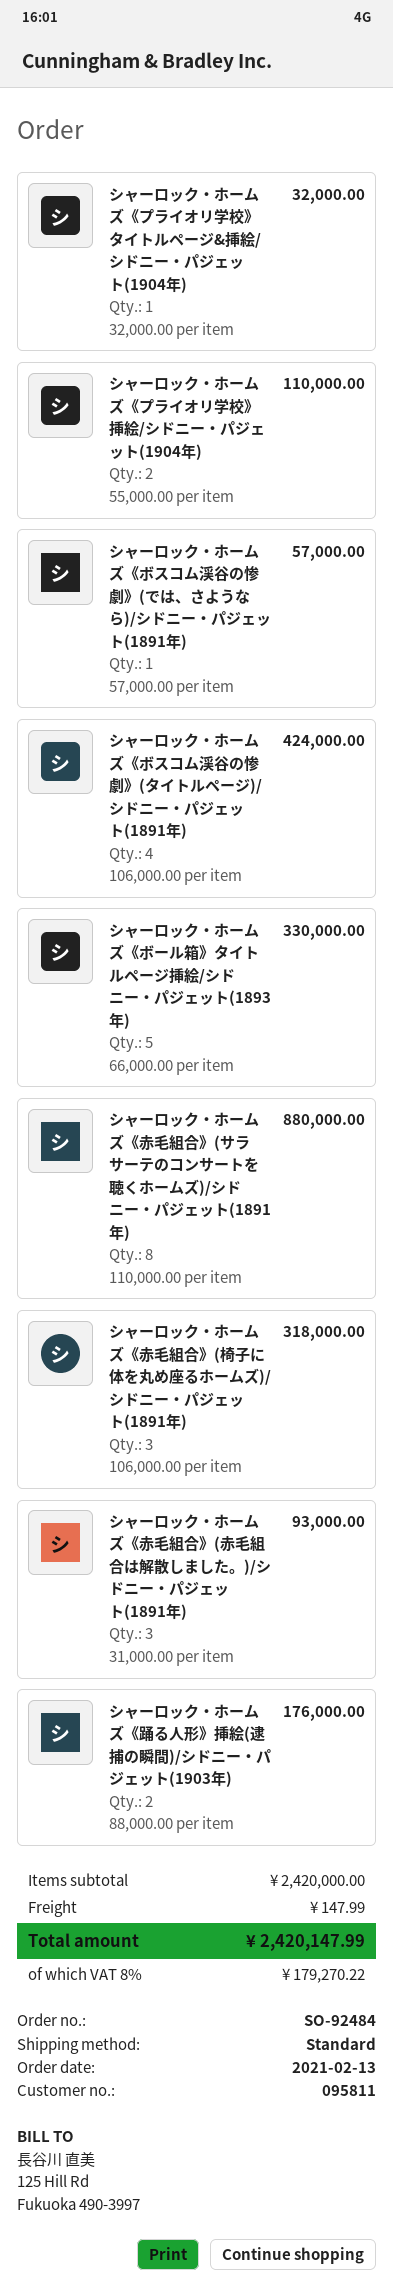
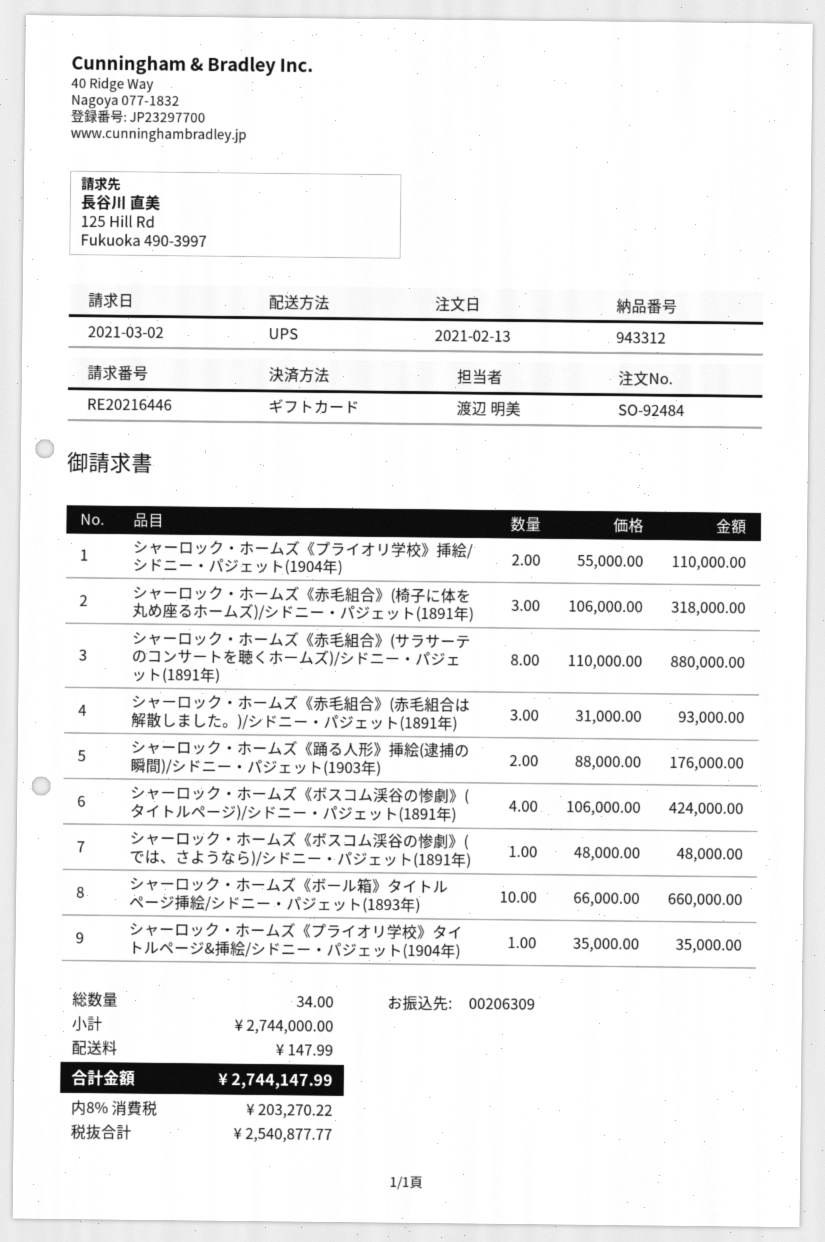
shipping method: standard -> UPS
シャーロック・ホームズ《プライオリ学校》タイトルページ&挿絵/シドニー・パジェット(1904年): 1 x 32000.00 = 32000.00 -> 1 x 35000.00 = 35000.00
シャーロック・ホームズ《ボスコム渓谷の惨劇》(では、さようなら)/シドニー・パジェット(1891年): 1 x 57000.00 = 57000.00 -> 1 x 48000.00 = 48000.00
シャーロック・ホームズ《ボール箱》タイトルページ挿絵/シドニー・パジェット(1893年): 5 x 66000.00 = 330000.00 -> 10 x 66000.00 = 660000.00
subtotal: 2420000.00 -> 2744000.00
tax: 8% = 179270.22 -> 8% = 203270.22
total: 2420147.99 -> 2744147.99

